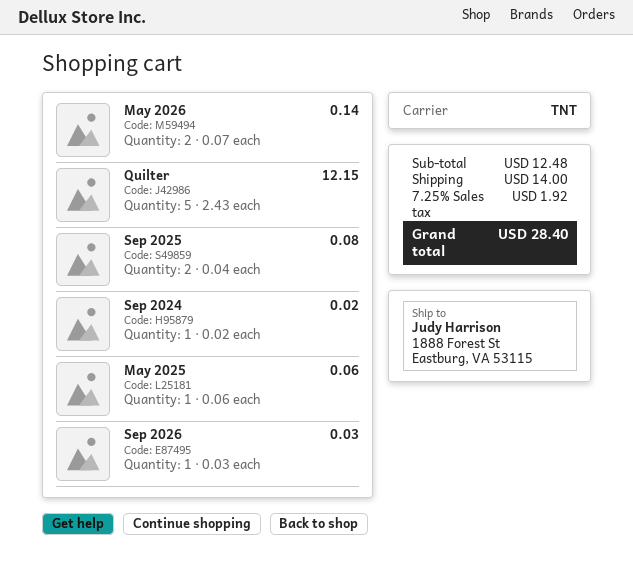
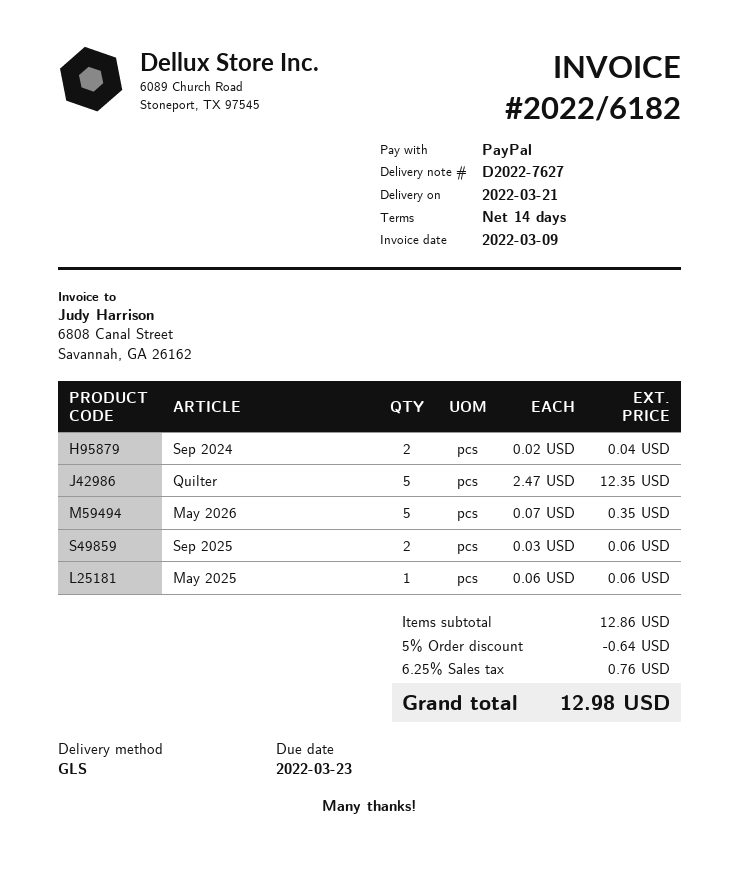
shipping method: TNT -> GLS
May 2026: 2 x 0.07 = 0.14 -> 5 x 0.07 = 0.35
Quilter: 5 x 2.43 = 12.15 -> 5 x 2.47 = 12.35
Sep 2025: 2 x 0.04 = 0.08 -> 2 x 0.03 = 0.06
Sep 2024: 1 x 0.02 = 0.02 -> 2 x 0.02 = 0.04
Sep 2026: 1 x 0.03 = 0.03 -> none
subtotal: 12.48 -> 12.86
discount: none -> 5% = 0.64
shipping: 14.00 -> none
tax: 7.25% = 1.92 -> 6.25% = 0.76
total: 28.40 -> 12.98

